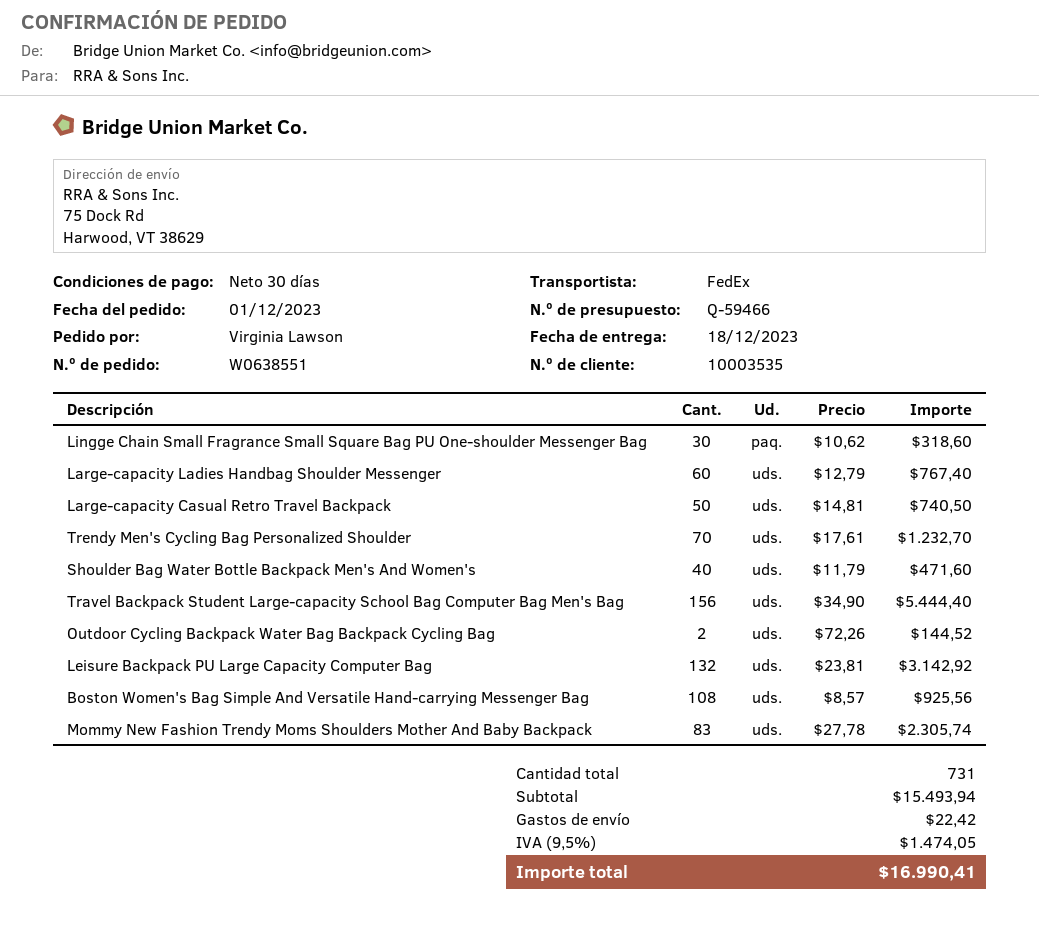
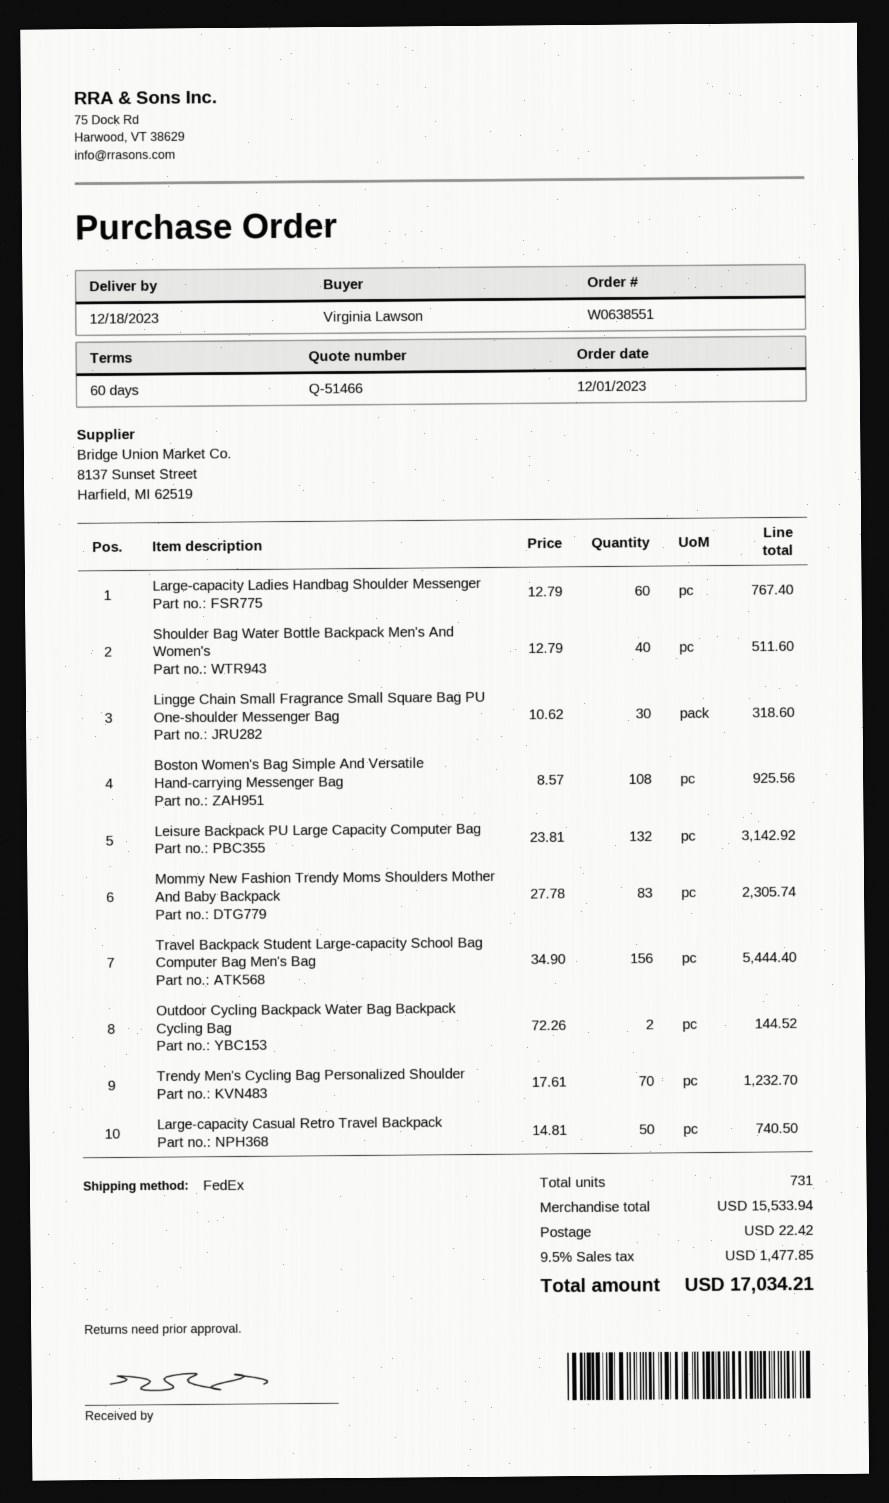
quote number: Q-59466 -> Q-51466
payment terms: 30 days -> 60 days
Shoulder Bag Water Bottle Backpack Men's And Women's: 40 x 11.79 = 471.60 -> 40 x 12.79 = 511.60
subtotal: 15493.94 -> 15533.94
tax: 9.5% = 1474.05 -> 9.5% = 1477.85
total: 16990.41 -> 17034.21

